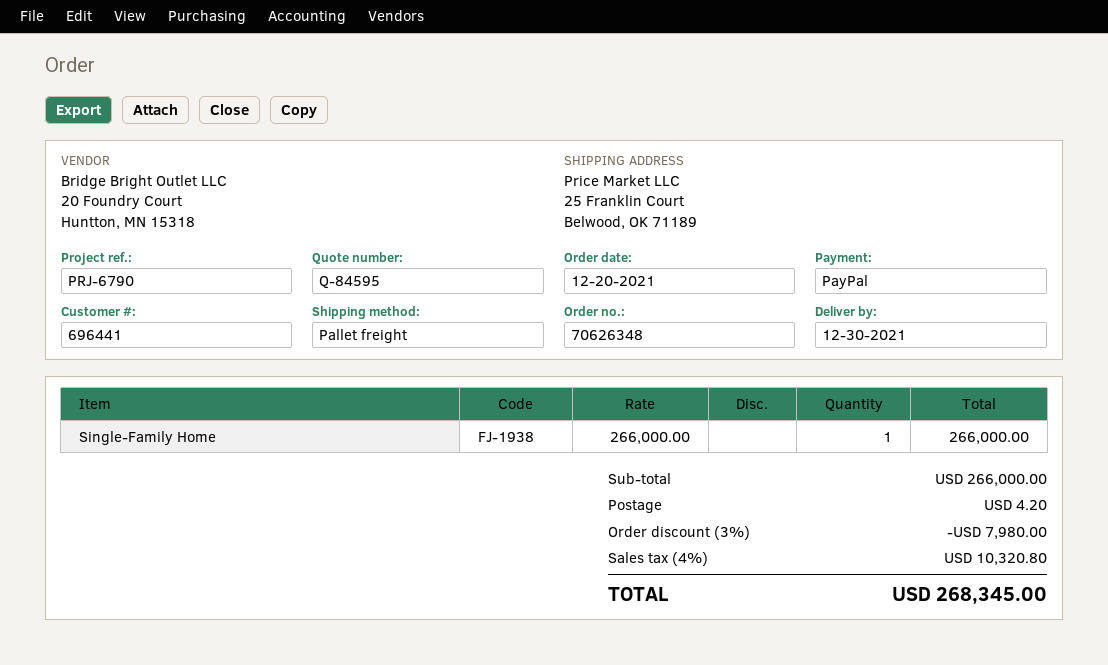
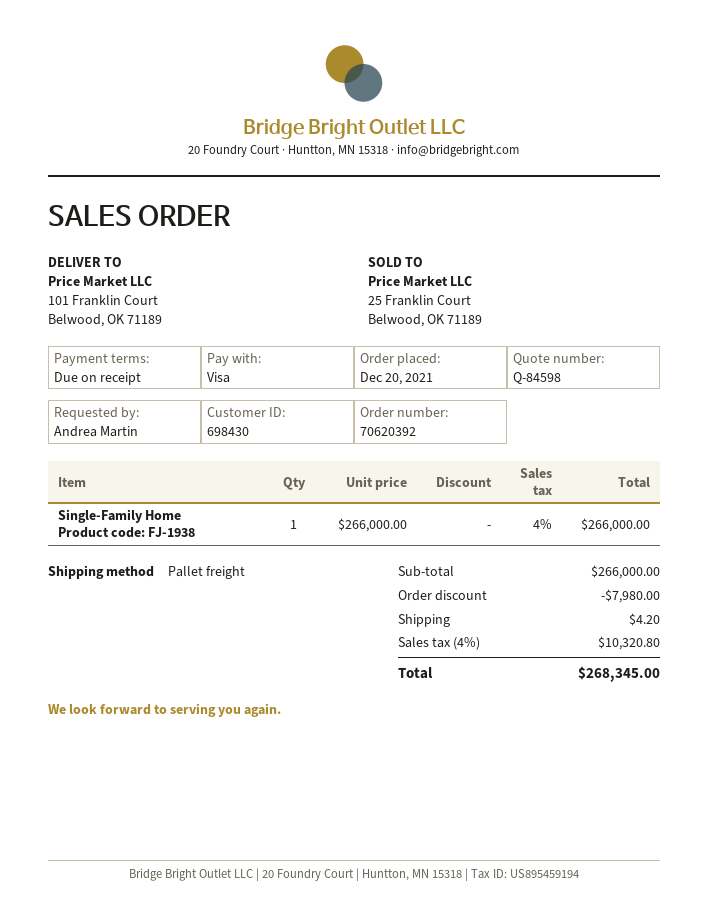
quote number: Q-84595 -> Q-84598
order number: 70626348 -> 70620392
customer number: 696441 -> 698430
payment method: PayPal -> Visa
ship to: 25 Franklin Court, Belwood, OK 71189 -> 101 Franklin Court, Belwood, OK 71189

